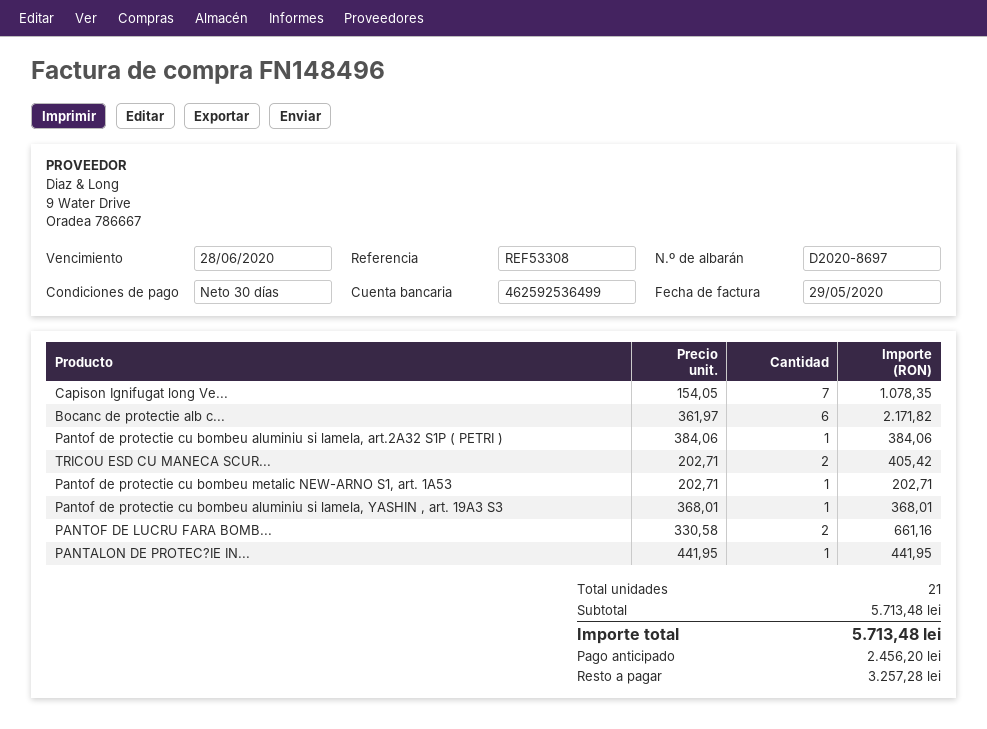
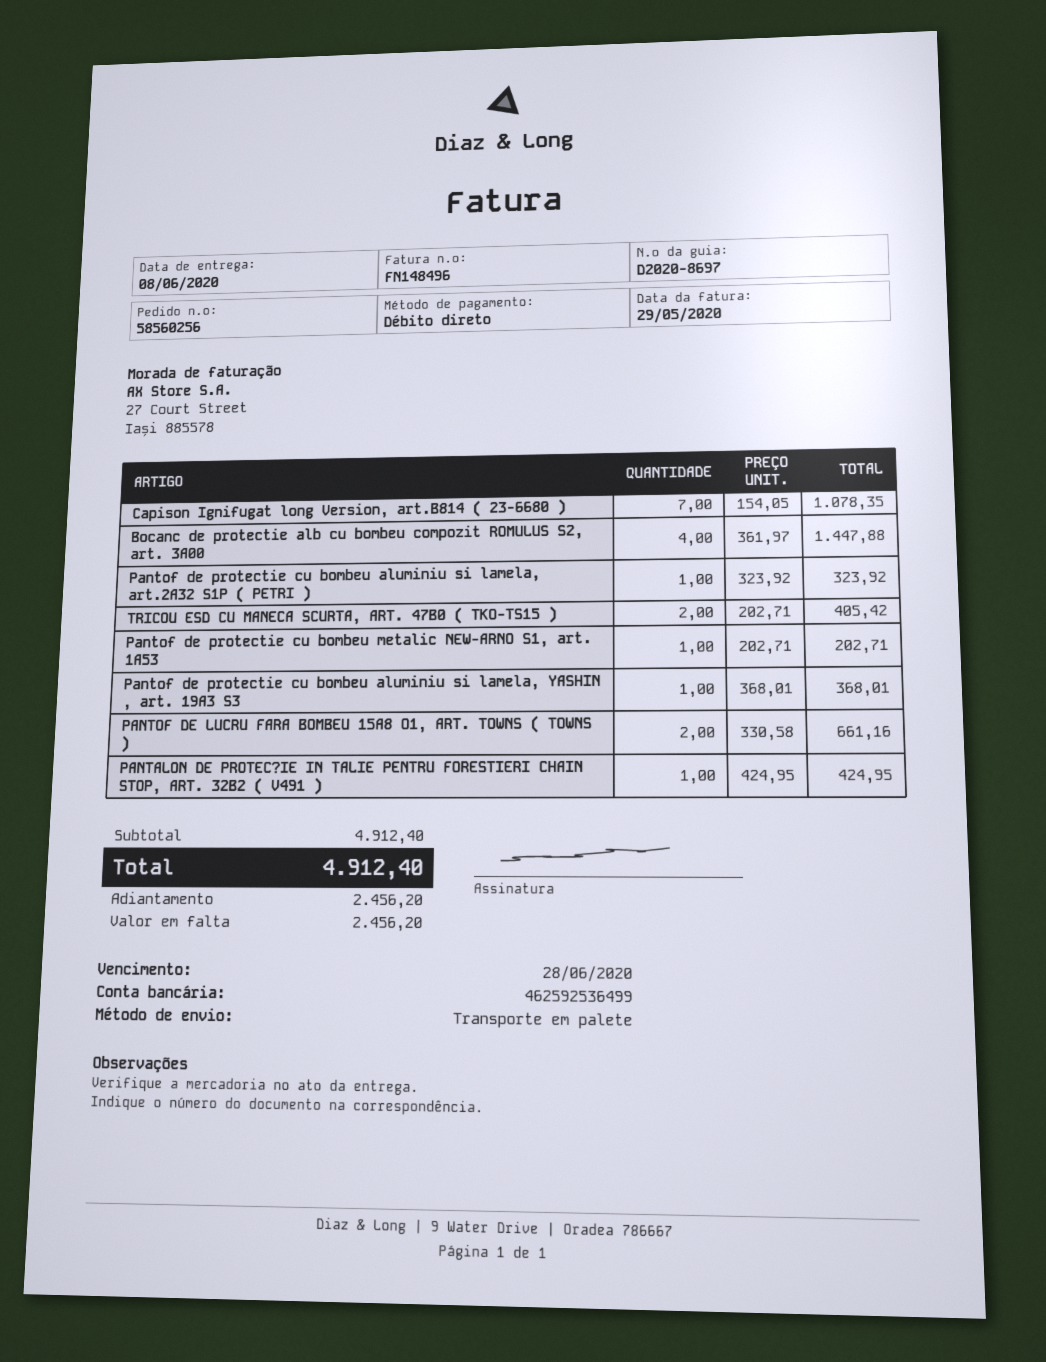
Bocanc de protectie alb c...: 6 x 361.97 = 2171.82 -> 4 x 361.97 = 1447.88
Pantof de protectie cu bombeu aluminiu si lamela, art.2A32 S1P ( PETRI ): 1 x 384.06 = 384.06 -> 1 x 323.92 = 323.92
PANTALON DE PROTEC?IE IN...: 1 x 441.95 = 441.95 -> 1 x 424.95 = 424.95
subtotal: 5713.48 -> 4912.40
total: 5713.48 -> 4912.40
balance: 3257.28 -> 2456.20

